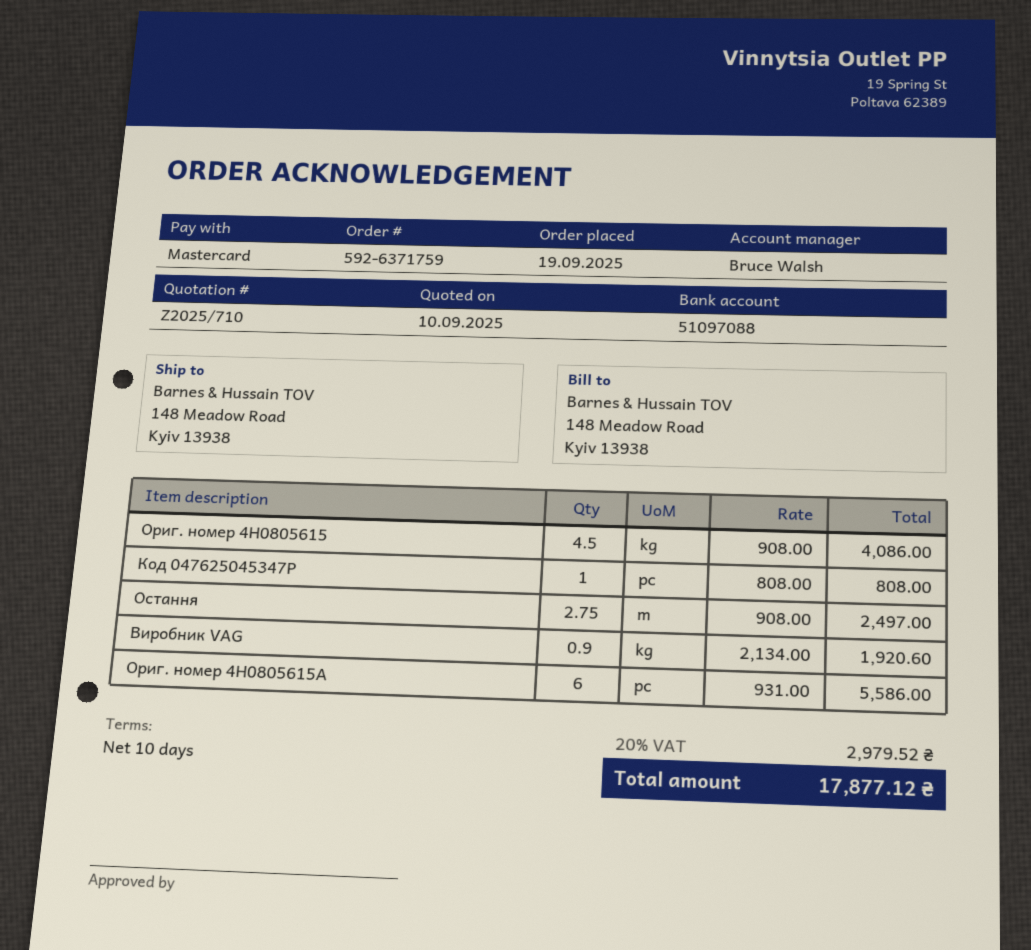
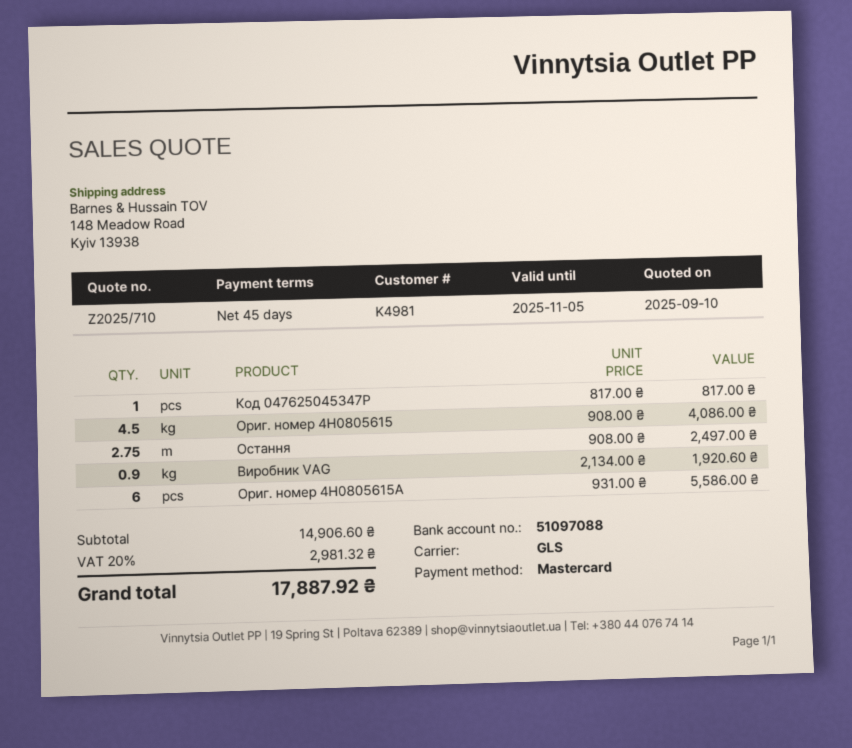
payment terms: 10 days -> 45 days
Код 047625045347P: 1 x 808.00 = 808.00 -> 1 x 817.00 = 817.00
tax: 20% = 2979.52 -> 20% = 2981.32
total: 17877.12 -> 17887.92

